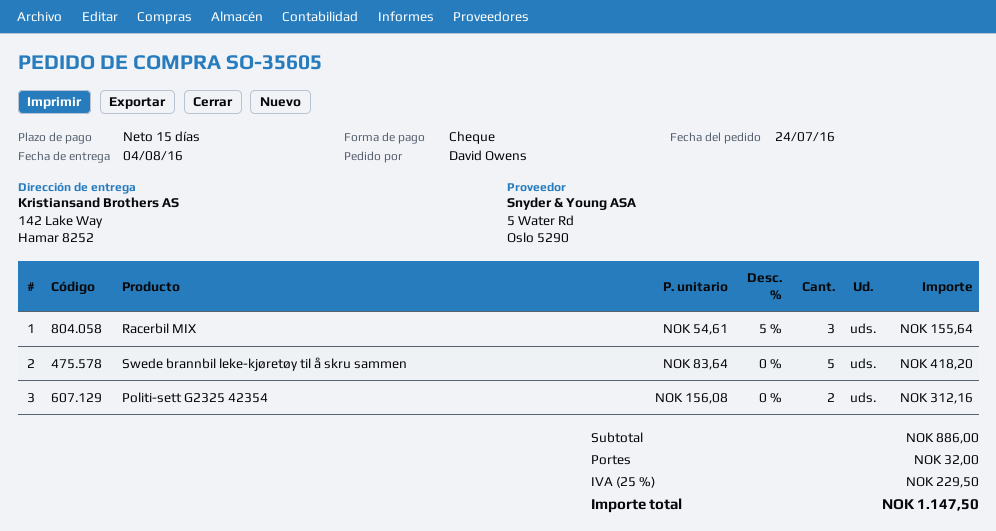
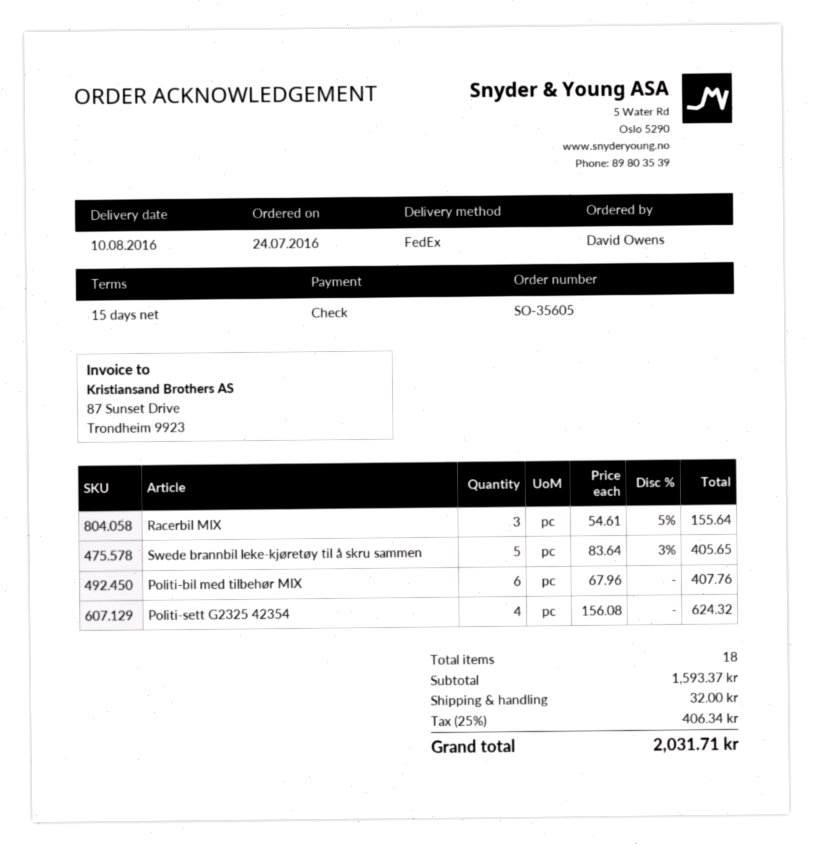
delivery date: 2016-08-04 -> 2016-08-10
Swede brannbil leke-kjøretøy til å skru sammen: 5 x 83.64 = 418.20 -> 5 x 83.64 - 3% = 405.65
Politi-sett G2325 42354: 2 x 156.08 = 312.16 -> 4 x 156.08 = 624.32
Politi-bil med tilbehør MIX: none -> 6 x 67.96 = 407.76
subtotal: 886.00 -> 1593.37
tax: 25% = 229.50 -> 25% = 406.34
total: 1147.50 -> 2031.71

